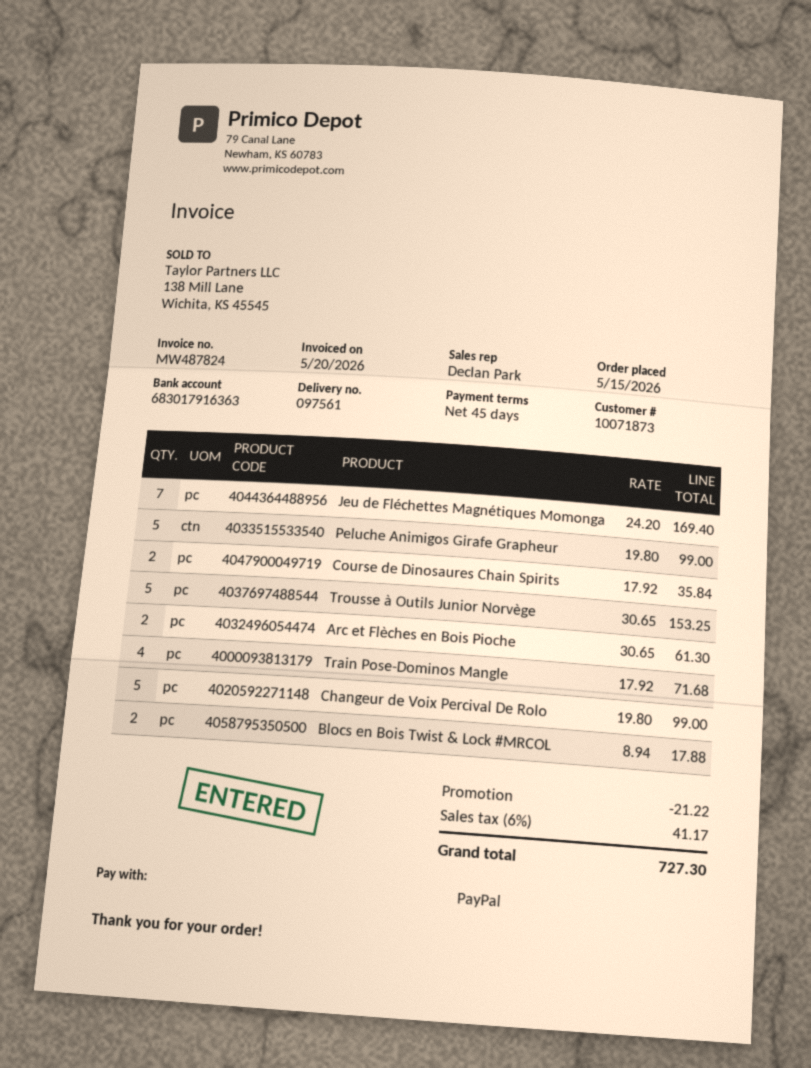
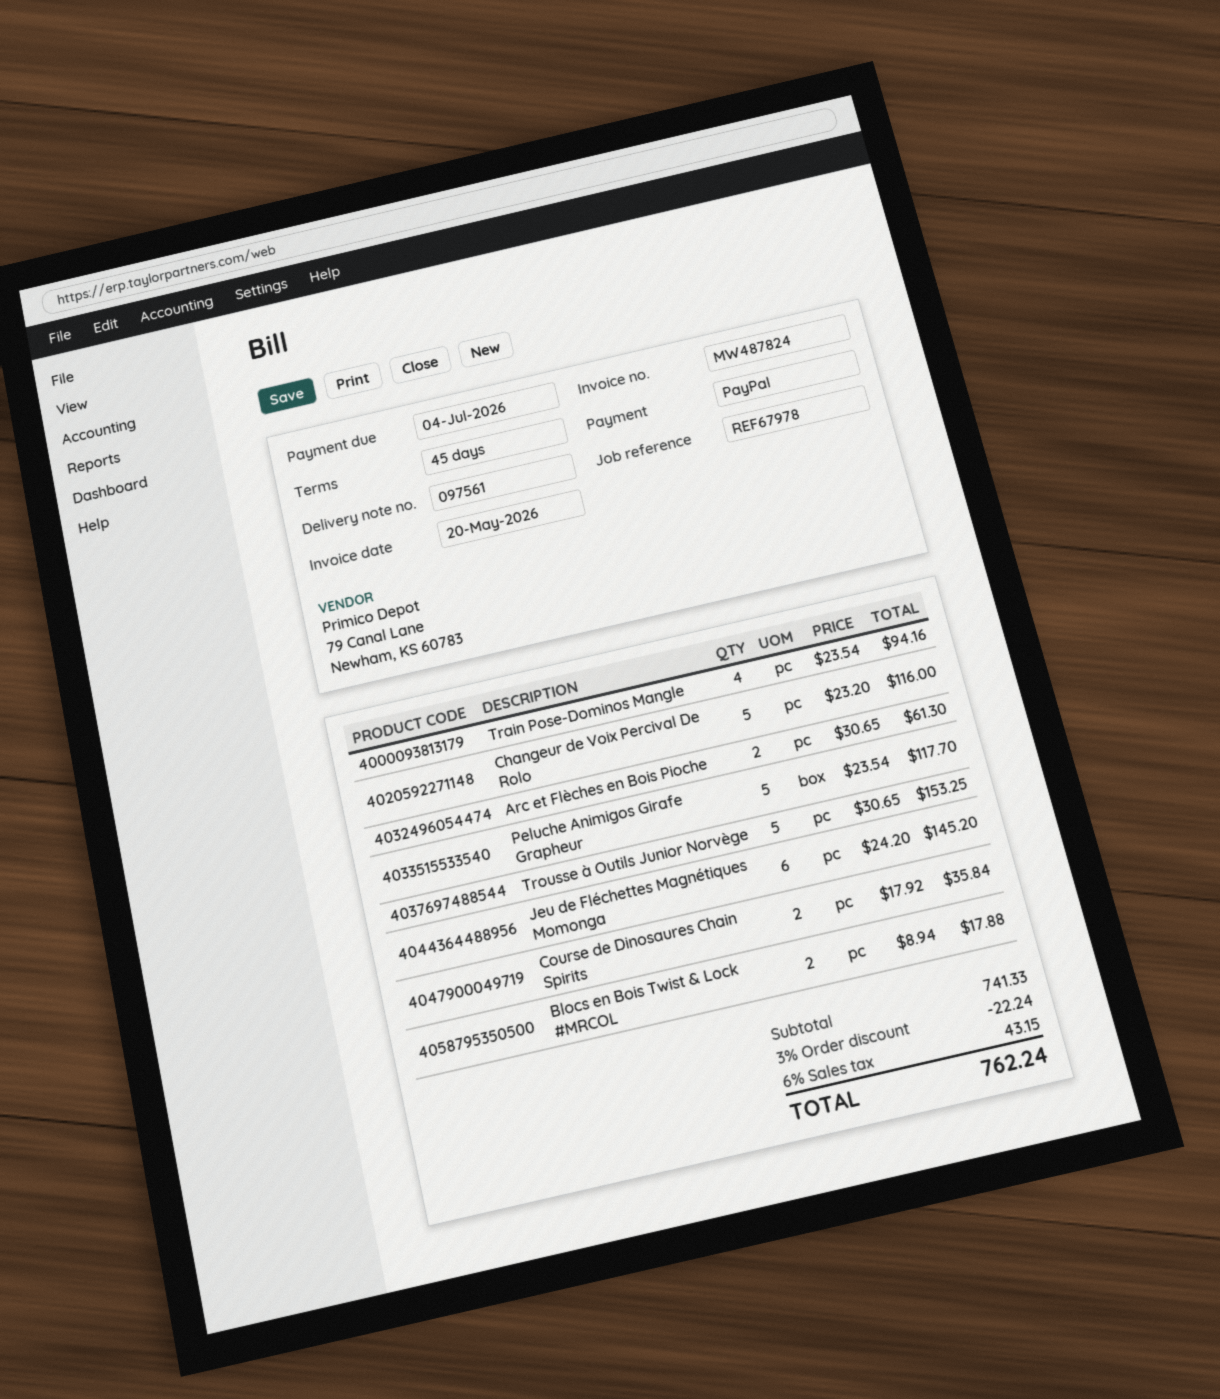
Jeu de Fléchettes Magnétiques Momonga: 7 x 24.20 = 169.40 -> 6 x 24.20 = 145.20
Peluche Animigos Girafe Grapheur: 5 x 19.80 = 99.00 -> 5 x 23.54 = 117.70
Train Pose-Dominos Mangle: 4 x 17.92 = 71.68 -> 4 x 23.54 = 94.16
Changeur de Voix Percival De Rolo: 5 x 19.80 = 99.00 -> 5 x 23.20 = 116.00
discount: 21.22 -> 22.24
tax: 6% = 41.17 -> 6% = 43.15
total: 727.30 -> 762.24

